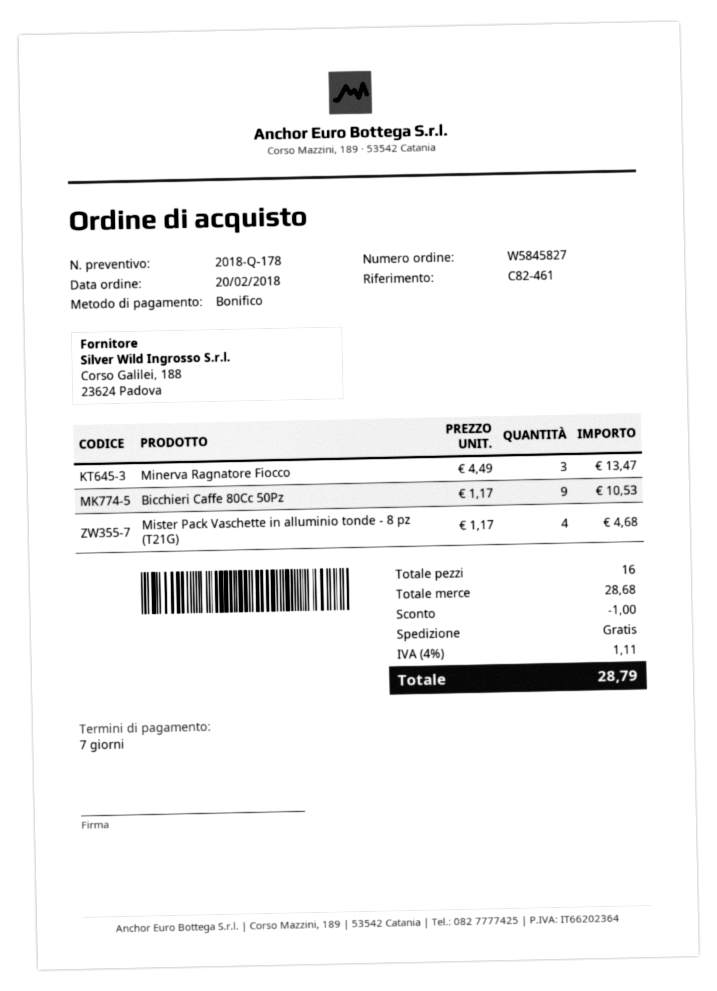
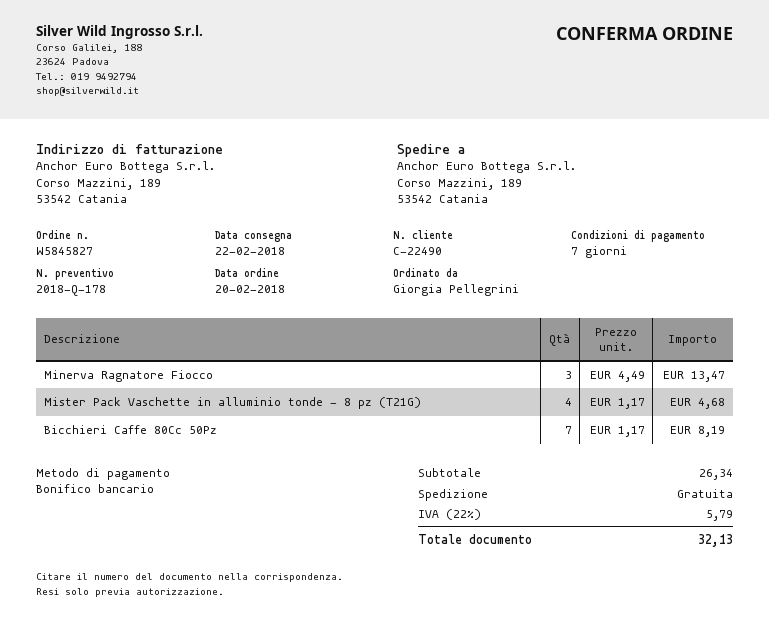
Bicchieri Caffe 80Cc 50Pz: 9 x 1.17 = 10.53 -> 7 x 1.17 = 8.19
subtotal: 28.68 -> 26.34
discount: 1.00 -> none
tax: 4% = 1.11 -> 22% = 5.79
total: 28.79 -> 32.13

